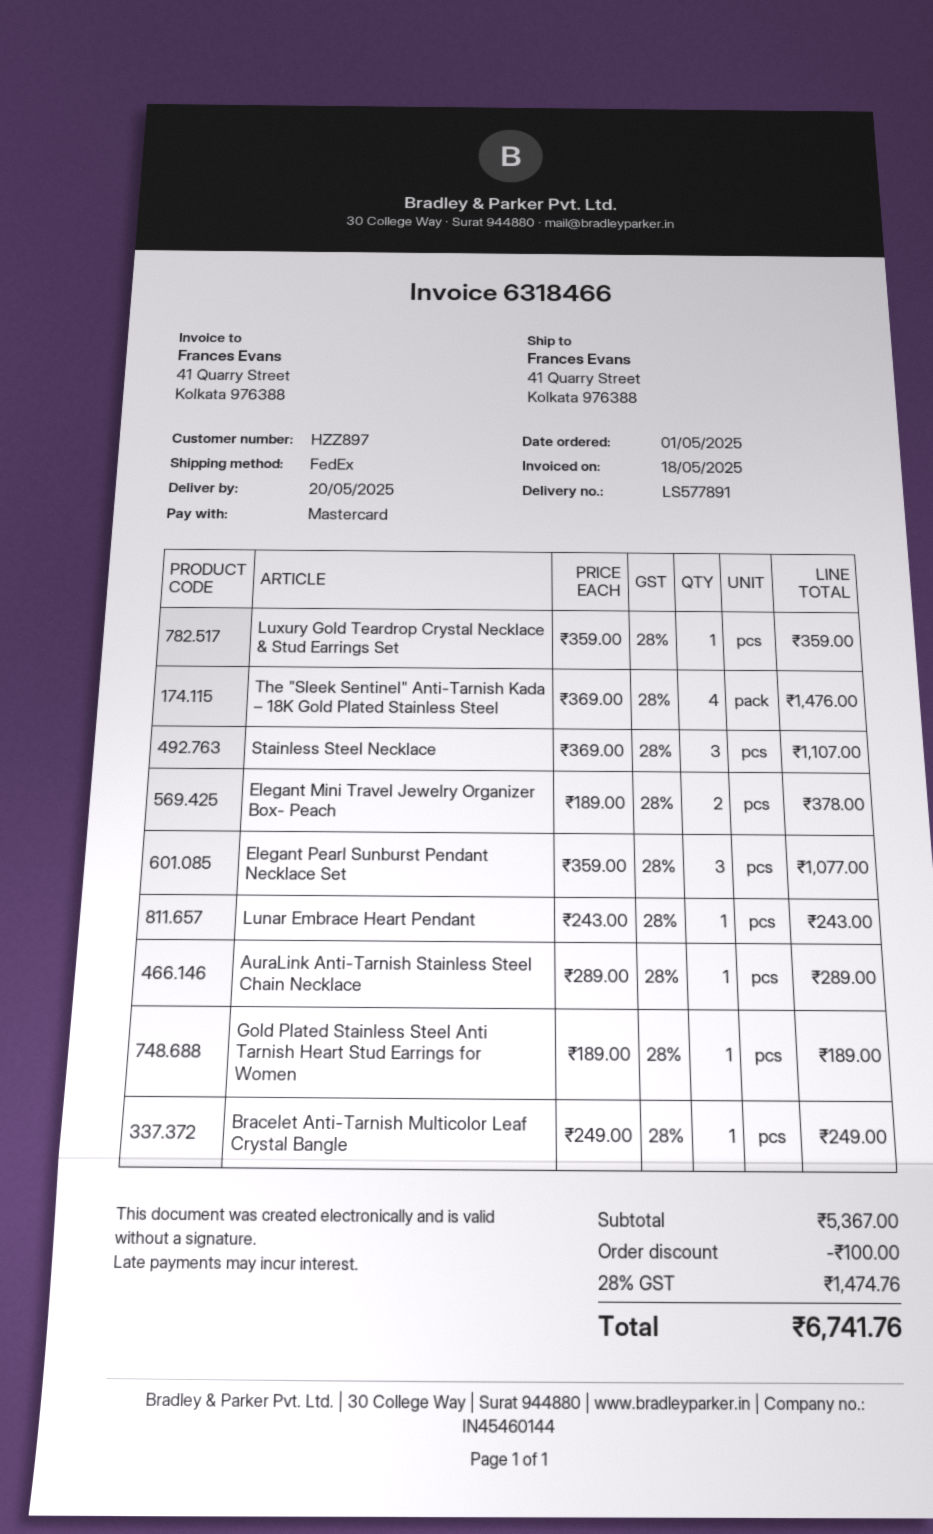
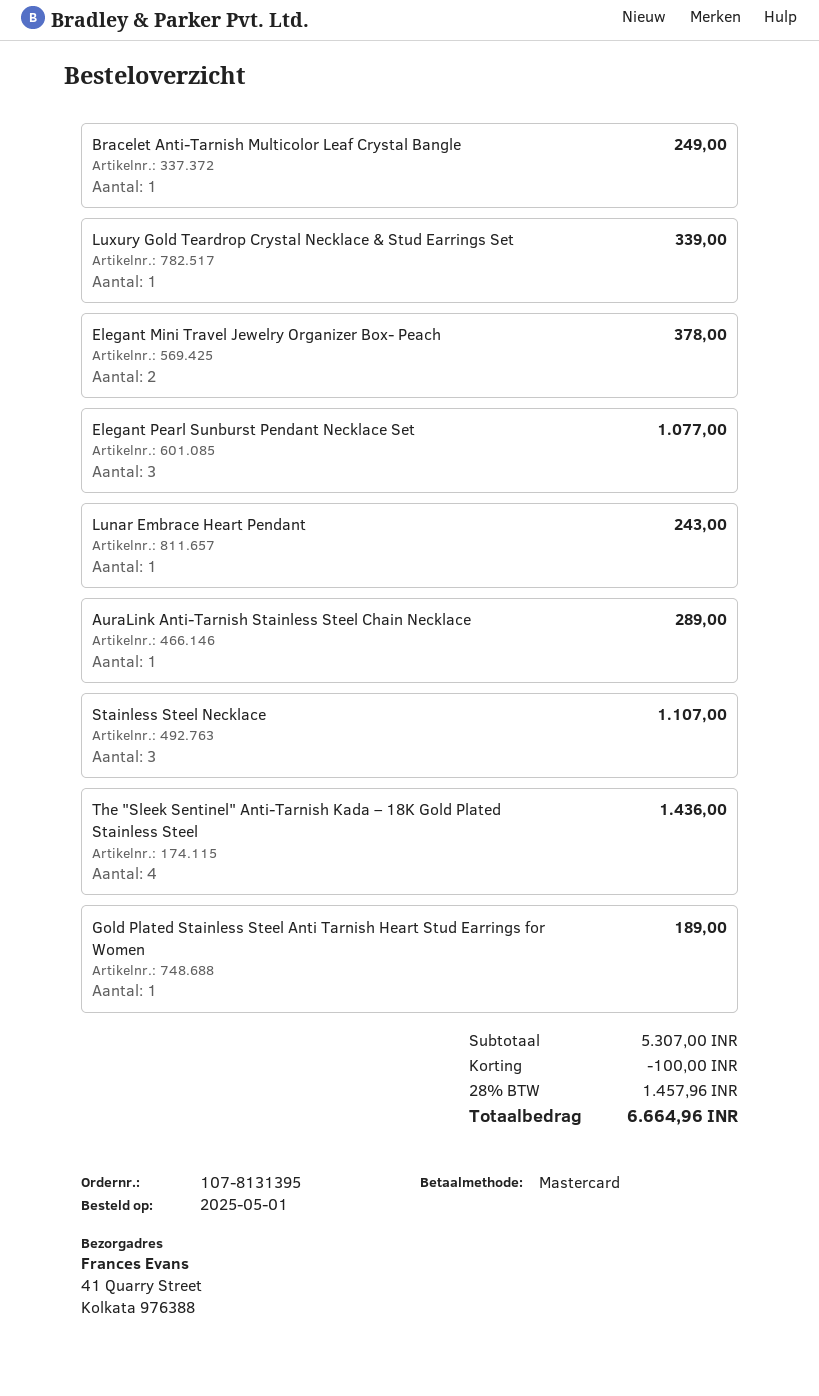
Luxury Gold Teardrop Crystal Necklace & Stud Earrings Set: 1 for 359.00 -> 1 for 339.00
The "Sleek Sentinel" Anti-Tarnish Kada – 18K Gold Plated Stainless Steel: 4 for 1476.00 -> 4 for 1436.00
subtotal: 5367.00 -> 5307.00
tax: 28% = 1474.76 -> 28% = 1457.96
total: 6741.76 -> 6664.96

